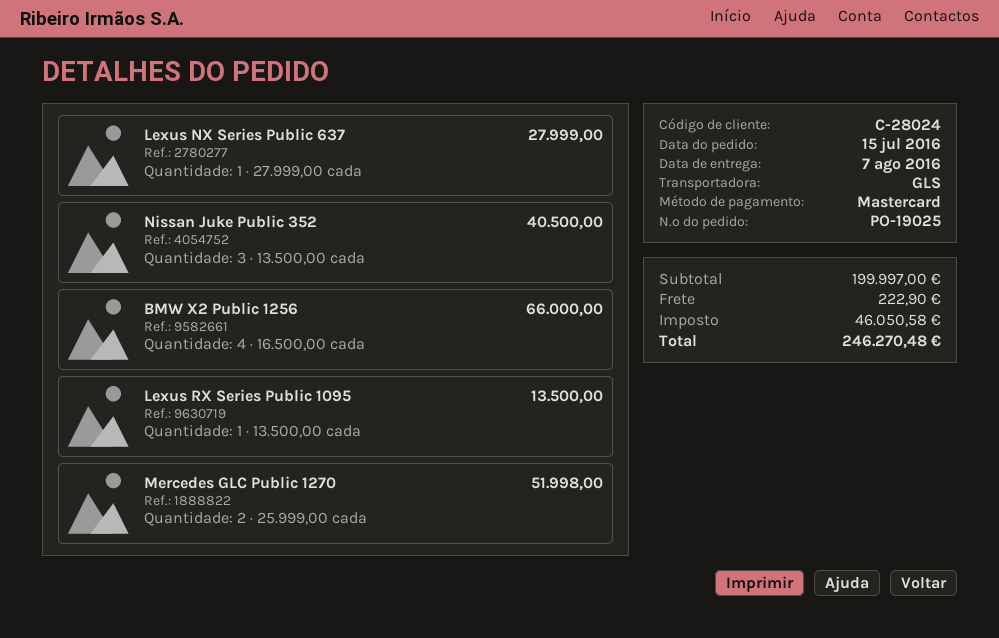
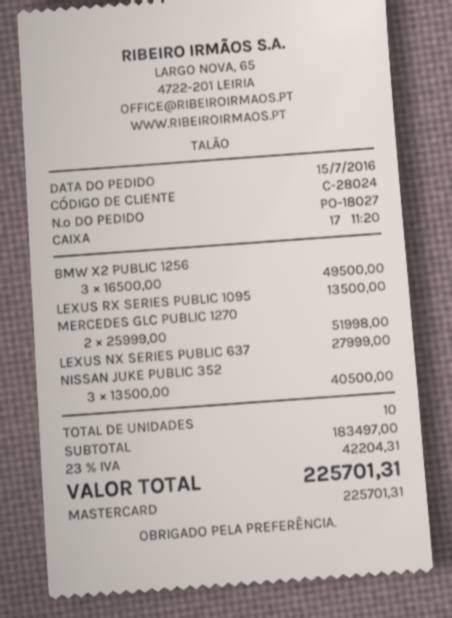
order number: PO-19025 -> PO-18027
BMW X2 Public 1256: 4 x 16500.00 = 66000.00 -> 3 x 16500.00 = 49500.00
subtotal: 199997.00 -> 183497.00
shipping: 222.90 -> none
tax: 46050.58 -> 42204.31
total: 246270.48 -> 225701.31

